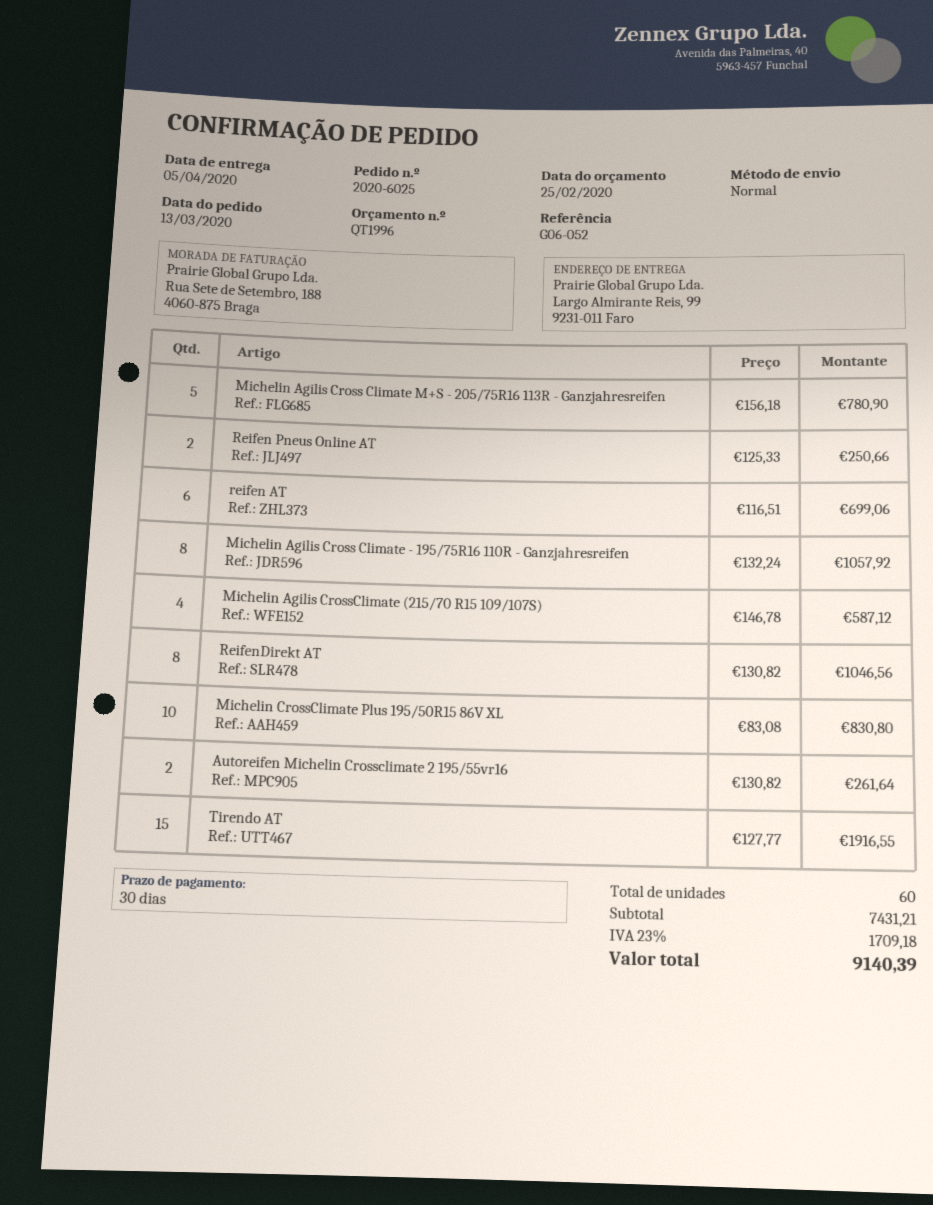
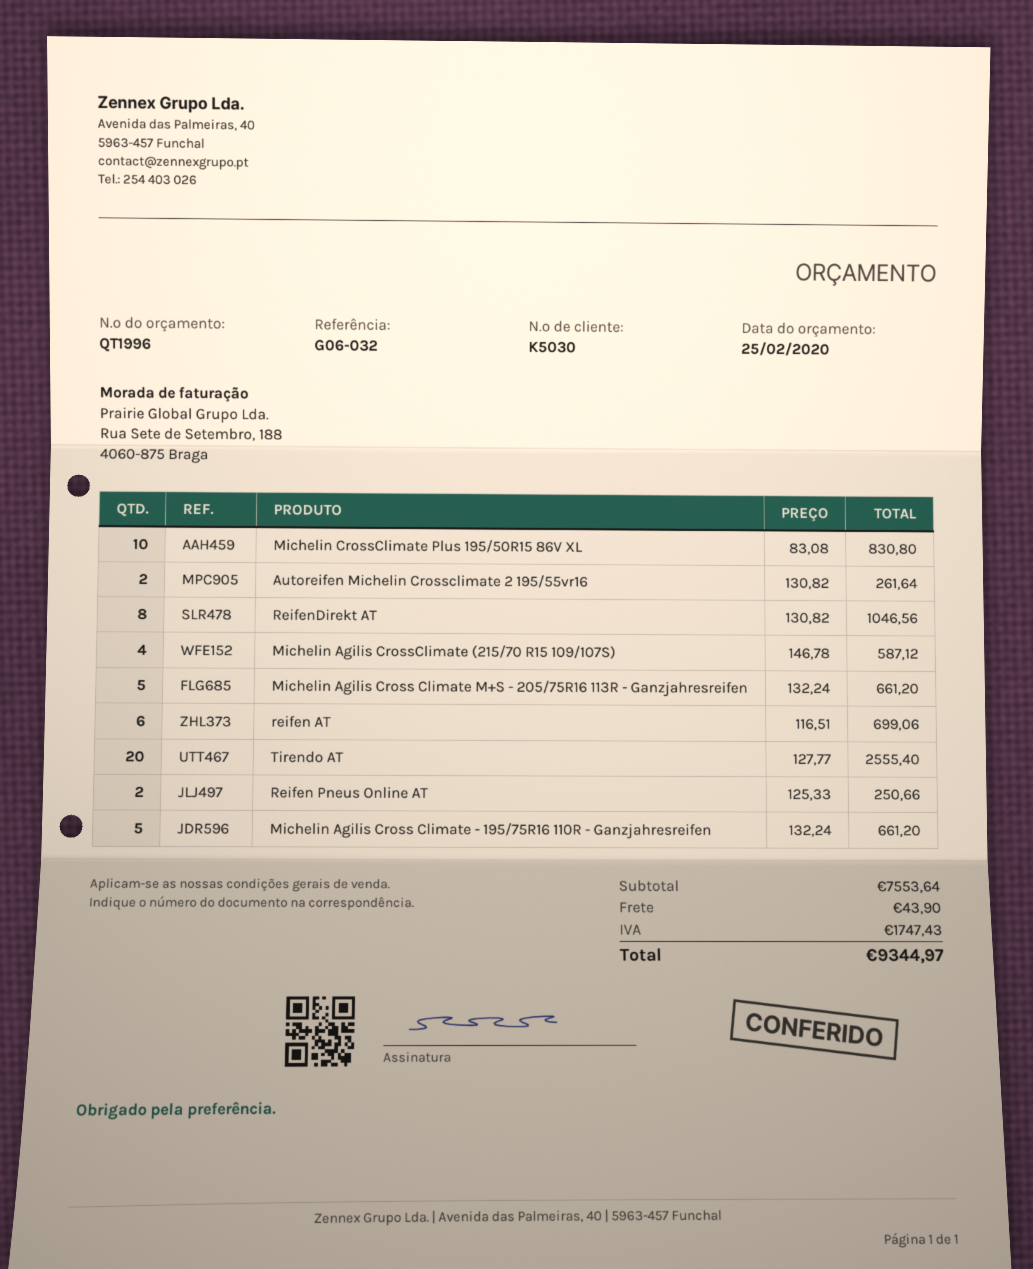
reference: G06-052 -> G06-032
Michelin Agilis Cross Climate M+S - 205/75R16 113R - Ganzjahresreifen: 5 x 156.18 = 780.90 -> 5 x 132.24 = 661.20
Michelin Agilis Cross Climate - 195/75R16 110R - Ganzjahresreifen: 8 x 132.24 = 1057.92 -> 5 x 132.24 = 661.20
Tirendo AT: 15 x 127.77 = 1916.55 -> 20 x 127.77 = 2555.40
subtotal: 7431.21 -> 7553.64
shipping: none -> 43.90
tax: 1709.18 -> 1747.43
total: 9140.39 -> 9344.97

